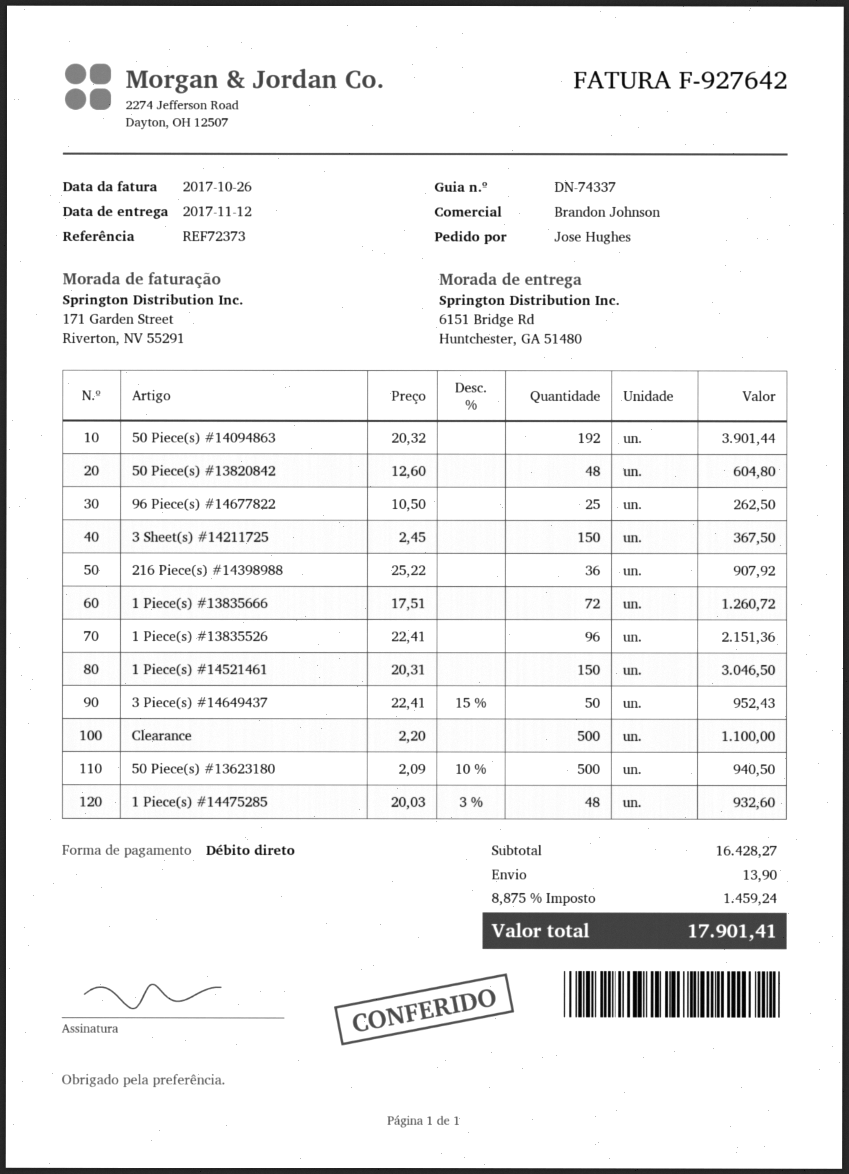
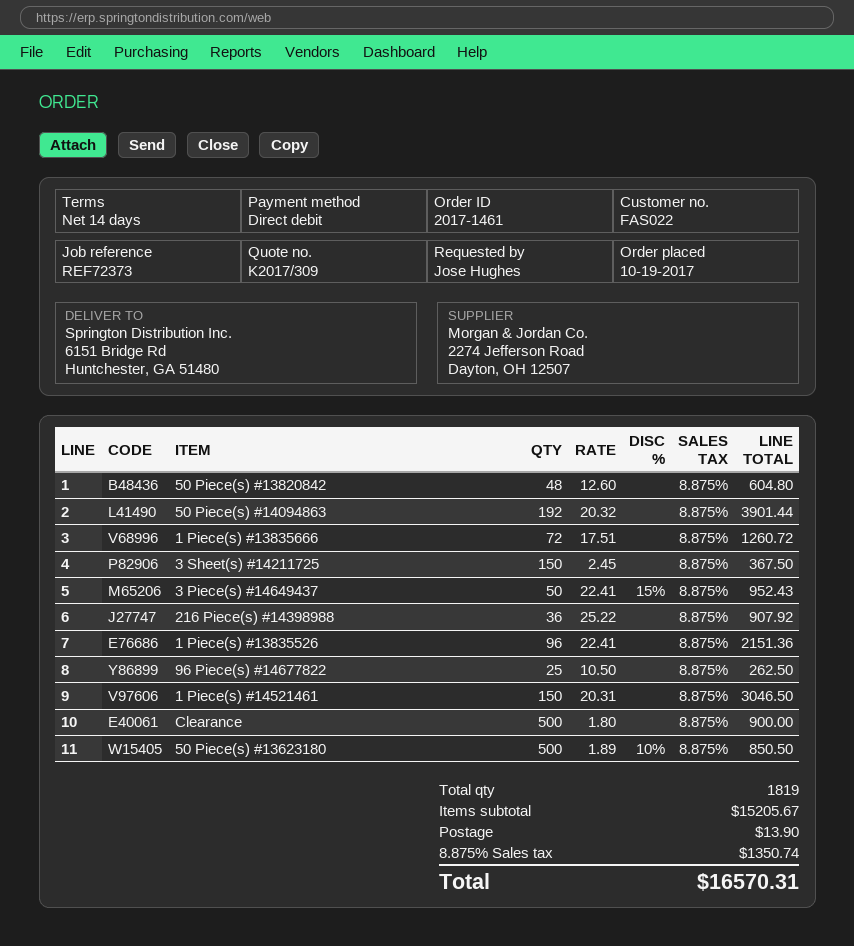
Clearance: 500 x 2.20 = 1100.00 -> 500 x 1.80 = 900.00
50 Piece(s) #13623180: 500 x 2.09 - 10% = 940.50 -> 500 x 1.89 - 10% = 850.50
1 Piece(s) #14475285: 48 x 20.03 - 3% = 932.60 -> none
subtotal: 16428.27 -> 15205.67
tax: 8.875% = 1459.24 -> 8.875% = 1350.74
total: 17901.41 -> 16570.31

